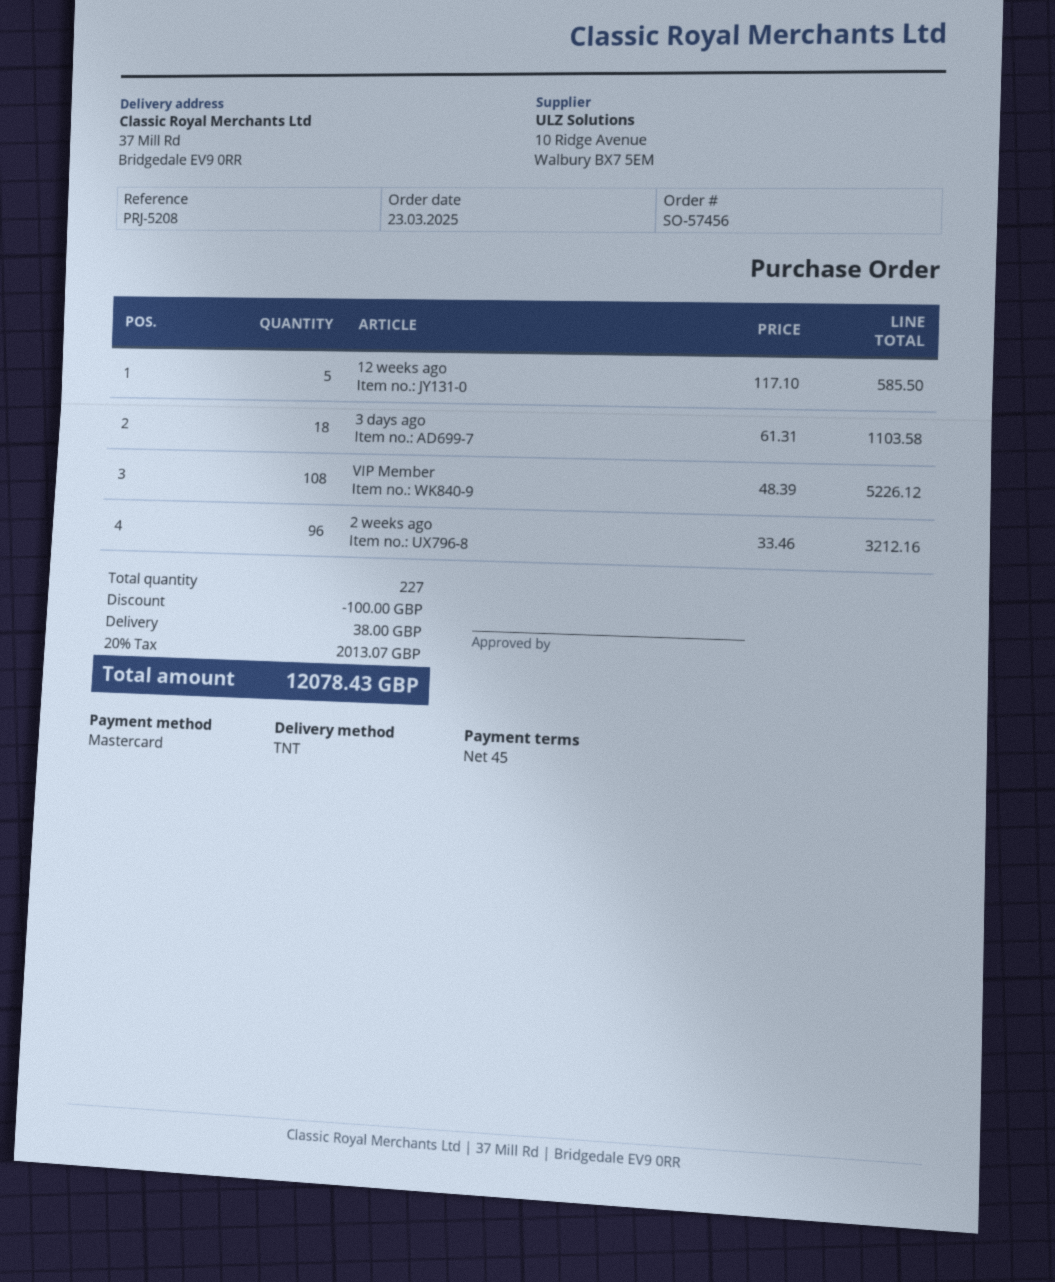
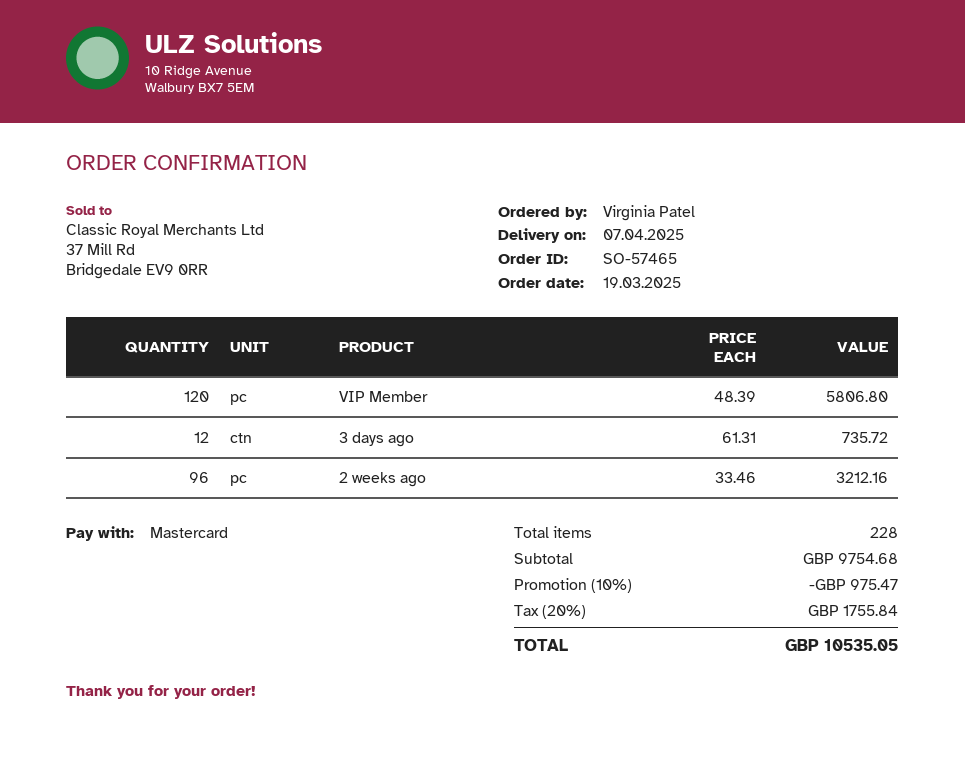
order number: SO-57456 -> SO-57465
order date: 2025-03-23 -> 2025-03-19
12 weeks ago: 5 x 117.10 = 585.50 -> none
3 days ago: 18 x 61.31 = 1103.58 -> 12 x 61.31 = 735.72
VIP Member: 108 x 48.39 = 5226.12 -> 120 x 48.39 = 5806.80
total quantity: 227 -> 228
discount: 100.00 -> 975.47
shipping: 38.00 -> none
tax: 20% = 2013.07 -> 20% = 1755.84
total: 12078.43 -> 10535.05

